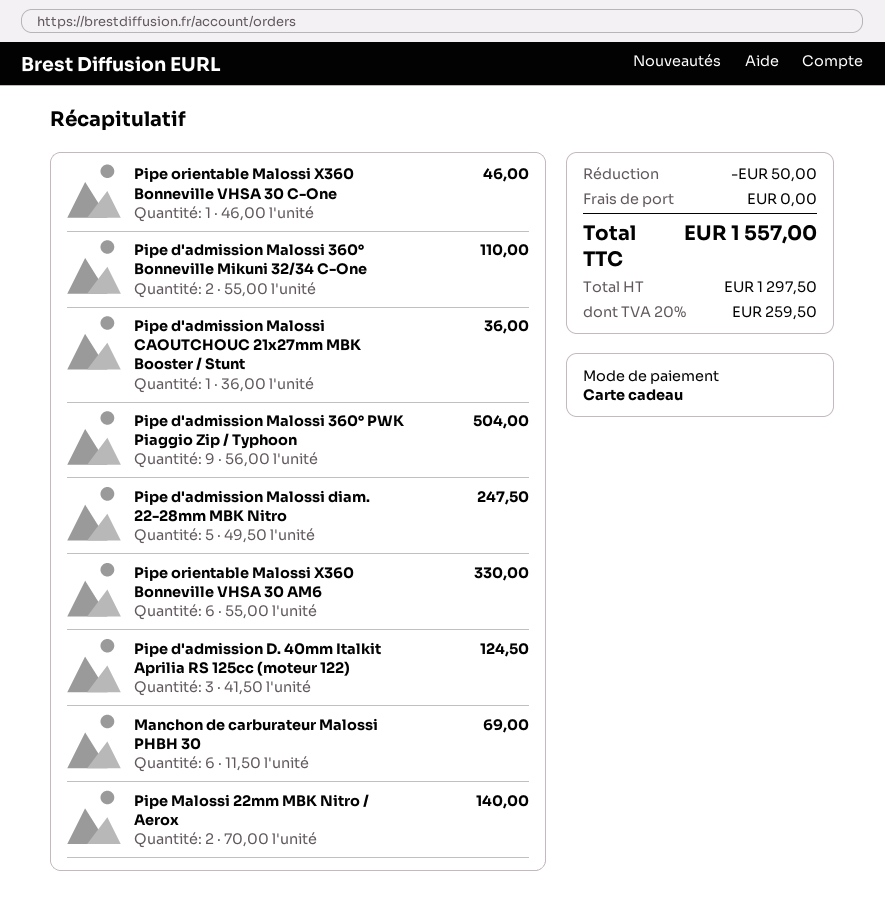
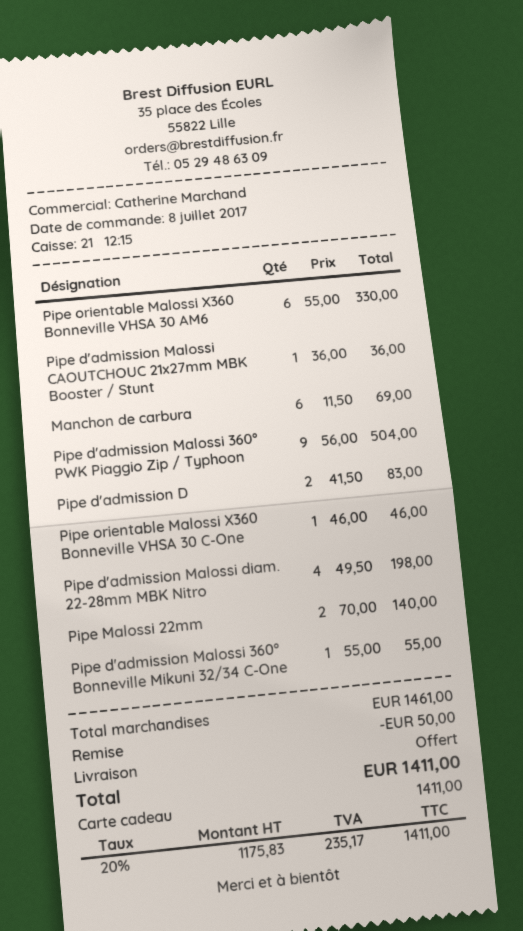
Pipe d'admission Malossi 360° Bonneville Mikuni 32/34 C-One: 2 x 55.00 = 110.00 -> 1 x 55.00 = 55.00
Pipe d'admission Malossi diam. 22-28mm MBK Nitro: 5 x 49.50 = 247.50 -> 4 x 49.50 = 198.00
Pipe d'admission D. 40mm Italkit Aprilia RS 125cc (moteur 122): 3 x 41.50 = 124.50 -> 2 x 41.50 = 83.00
net: 1297.50 -> 1175.83
tax: 20% = 259.50 -> 20% = 235.17
total: 1557.00 -> 1411.00

